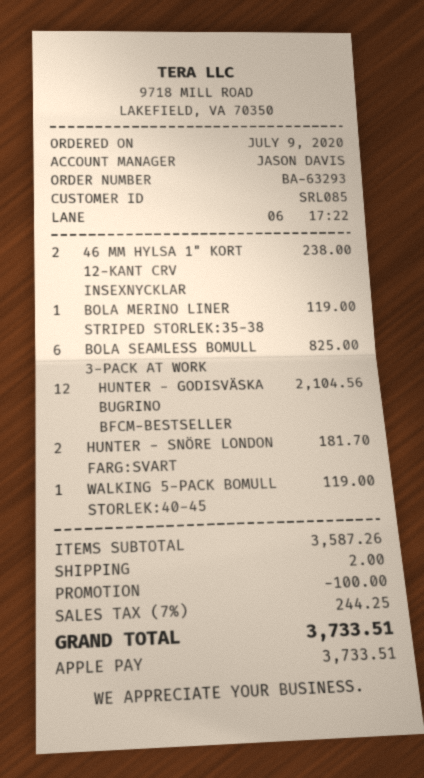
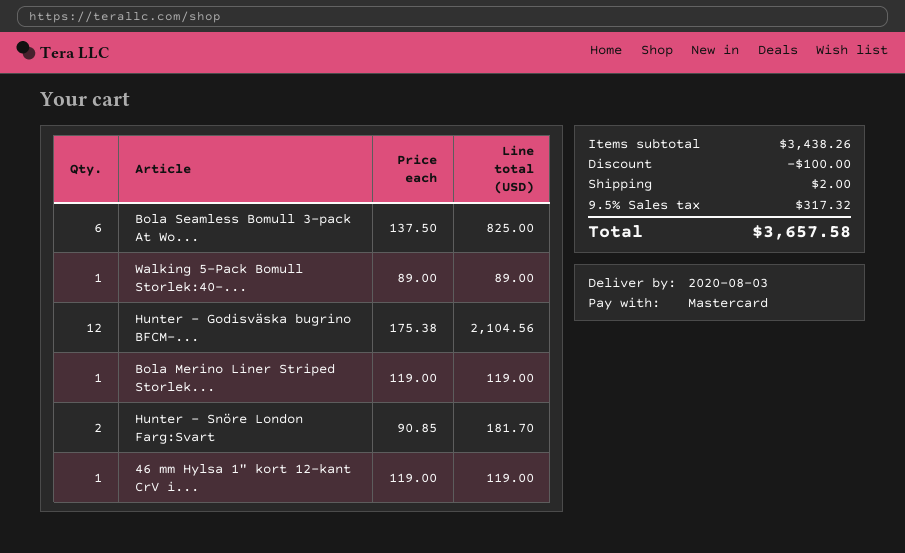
payment method: Apple Pay -> Mastercard
46 MM HYLSA 1" KORT 12-KANT CRV INSEXNYCKLAR: 2 for 238.00 -> 1 for 119.00
WALKING 5-PACK BOMULL STORLEK:40-45: 1 for 119.00 -> 1 for 89.00
subtotal: 3587.26 -> 3438.26
tax: 7% = 244.25 -> 9.5% = 317.32
total: 3733.51 -> 3657.58

